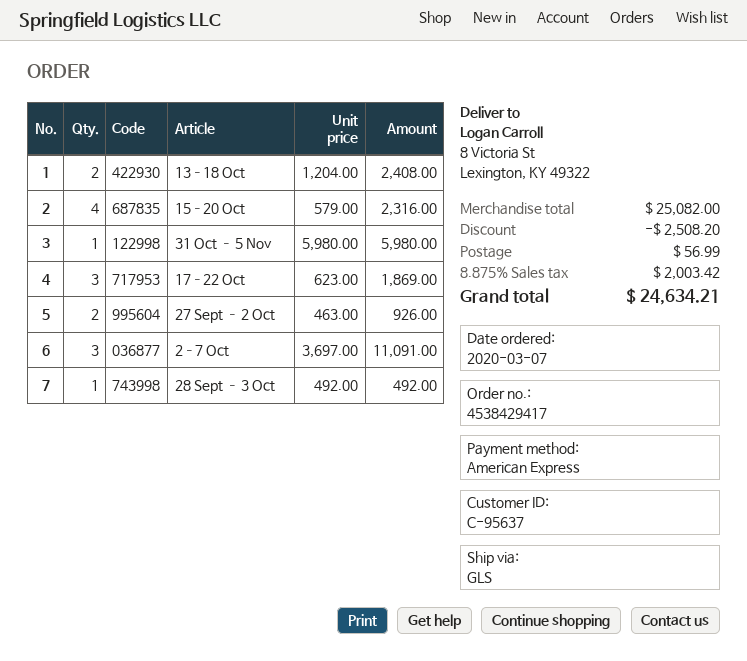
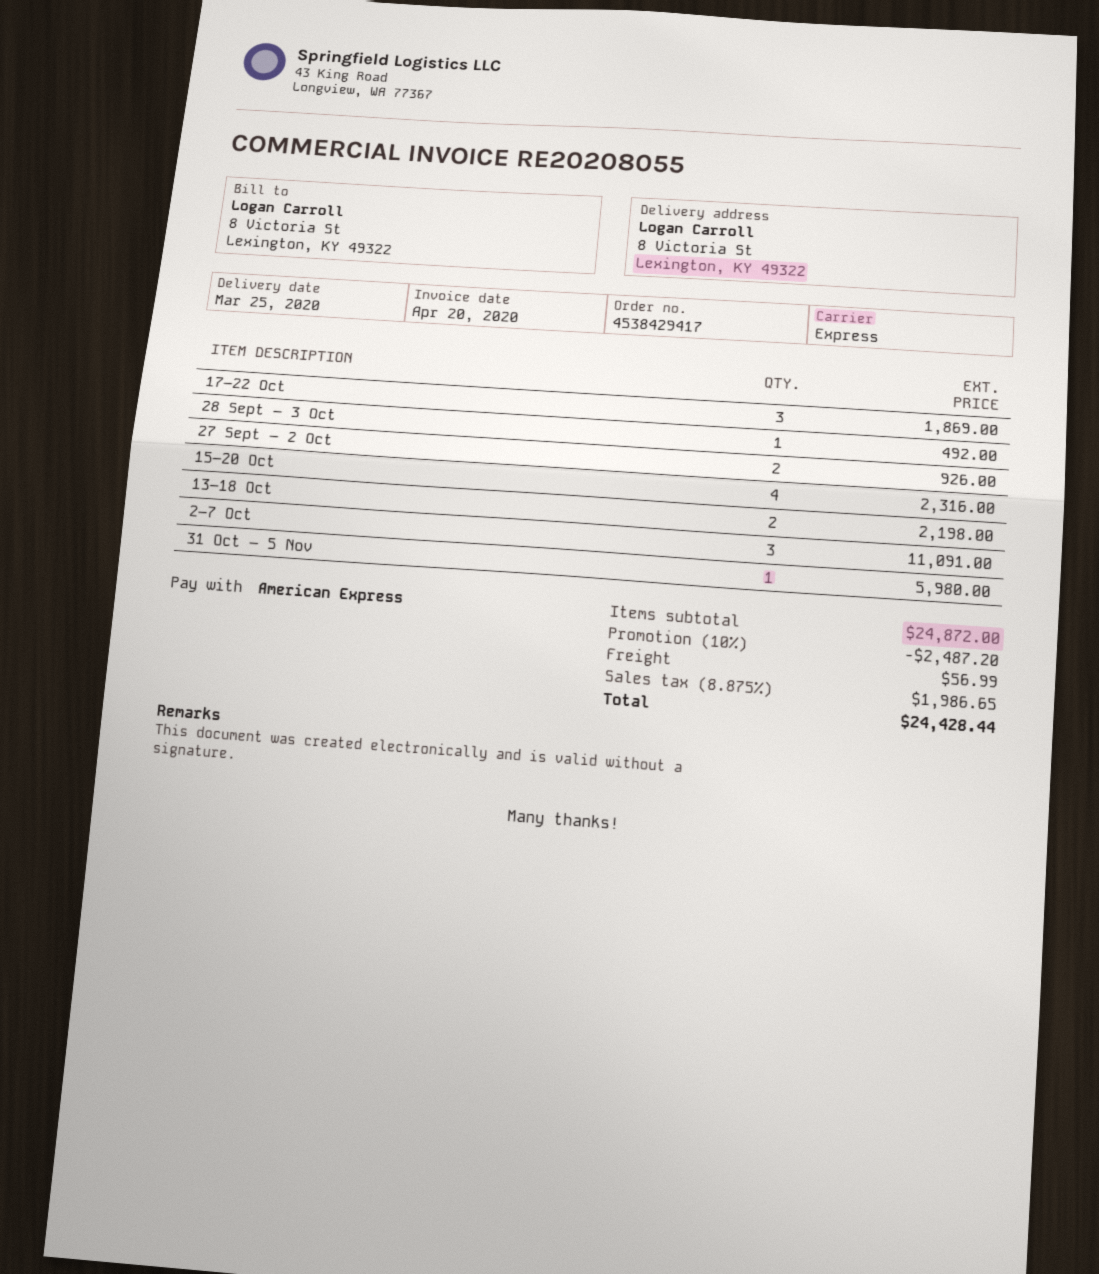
shipping method: GLS -> express
13–18 Oct: 2 for 2408.00 -> 2 for 2198.00
subtotal: 25082.00 -> 24872.00
discount: 2508.20 -> 2487.20
tax: 8.875% = 2003.42 -> 8.875% = 1986.65
total: 24634.21 -> 24428.44

